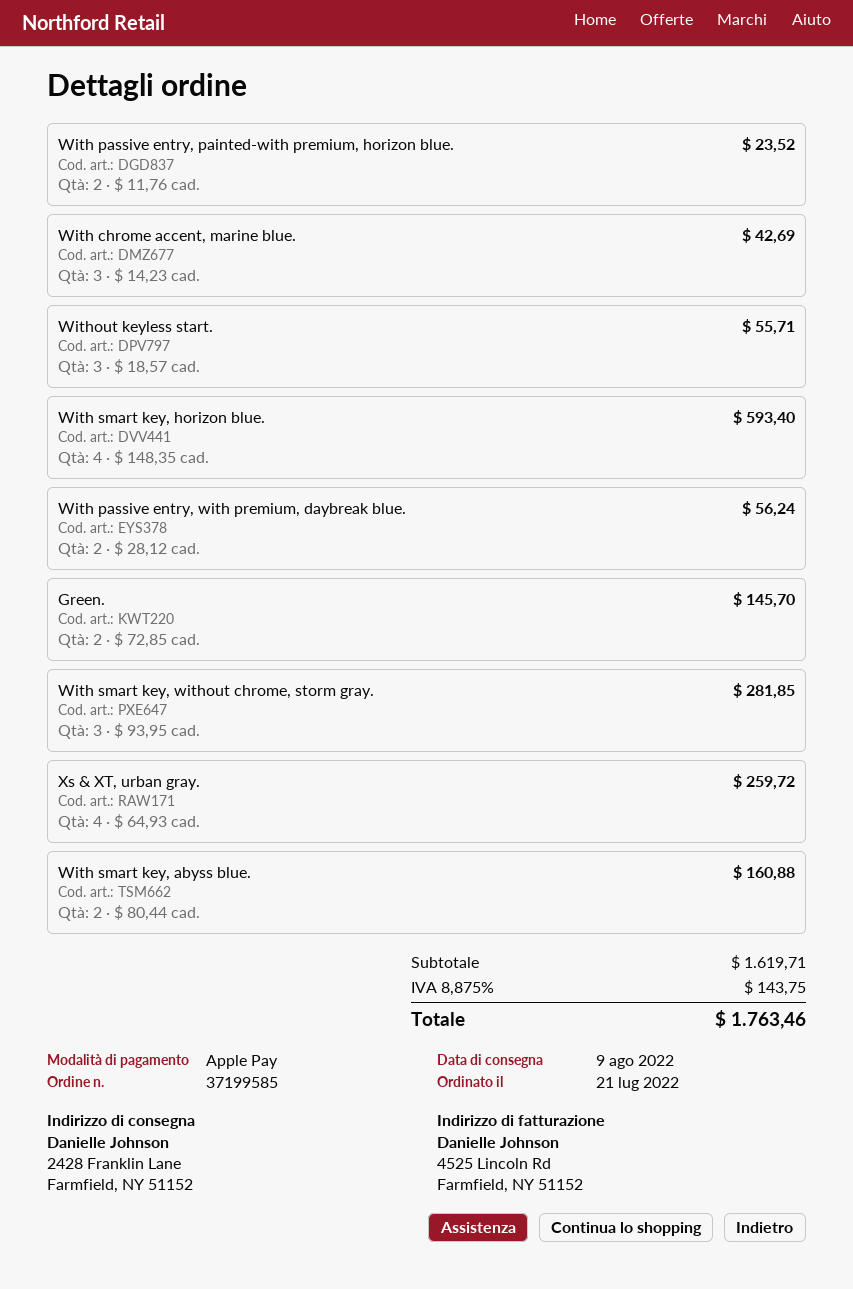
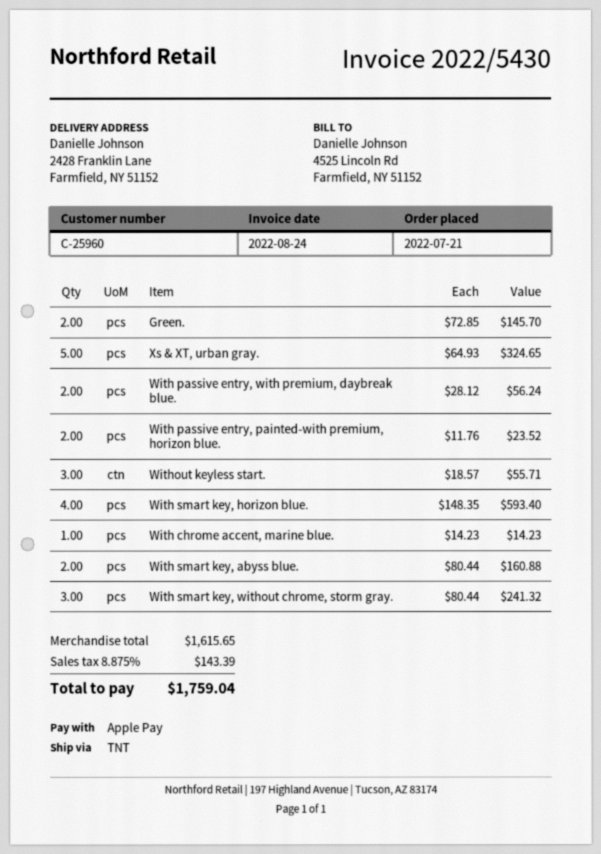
With chrome accent, marine blue.: 3 x 14.23 = 42.69 -> 1 x 14.23 = 14.23
With smart key, without chrome, storm gray.: 3 x 93.95 = 281.85 -> 3 x 80.44 = 241.32
Xs & XT, urban gray.: 4 x 64.93 = 259.72 -> 5 x 64.93 = 324.65
subtotal: 1619.71 -> 1615.65
tax: 8.875% = 143.75 -> 8.875% = 143.39
total: 1763.46 -> 1759.04

